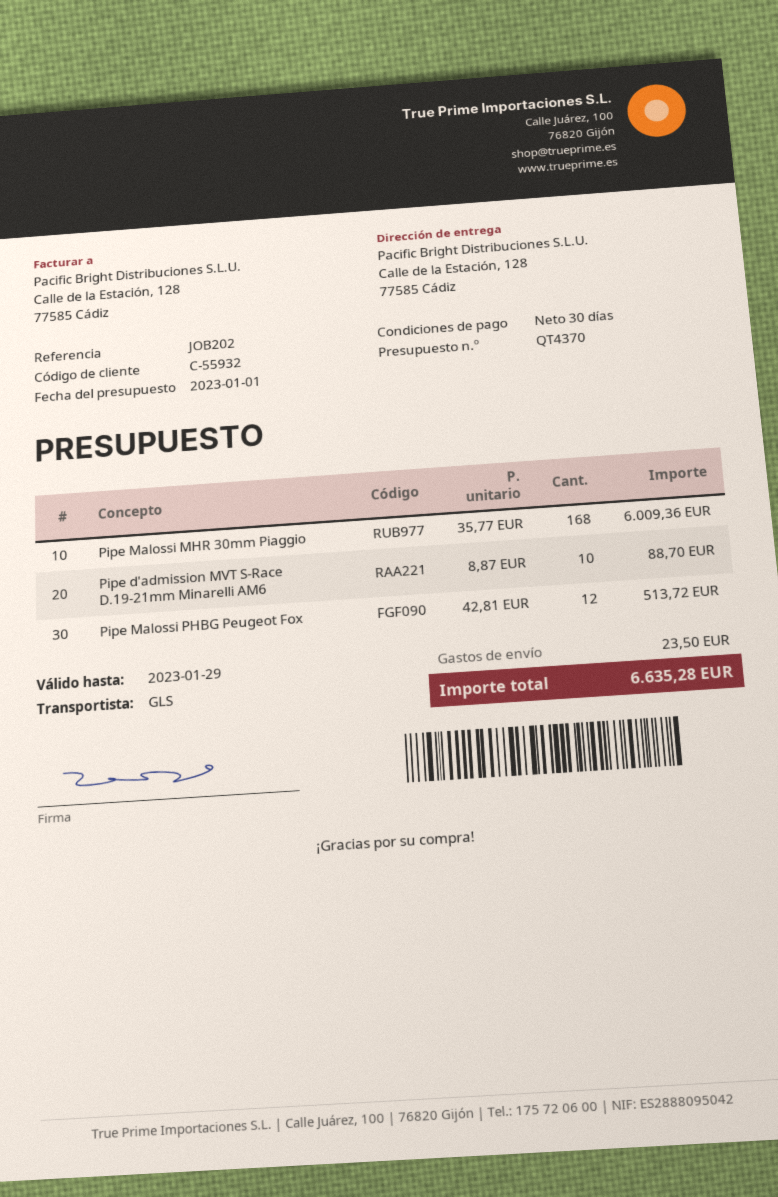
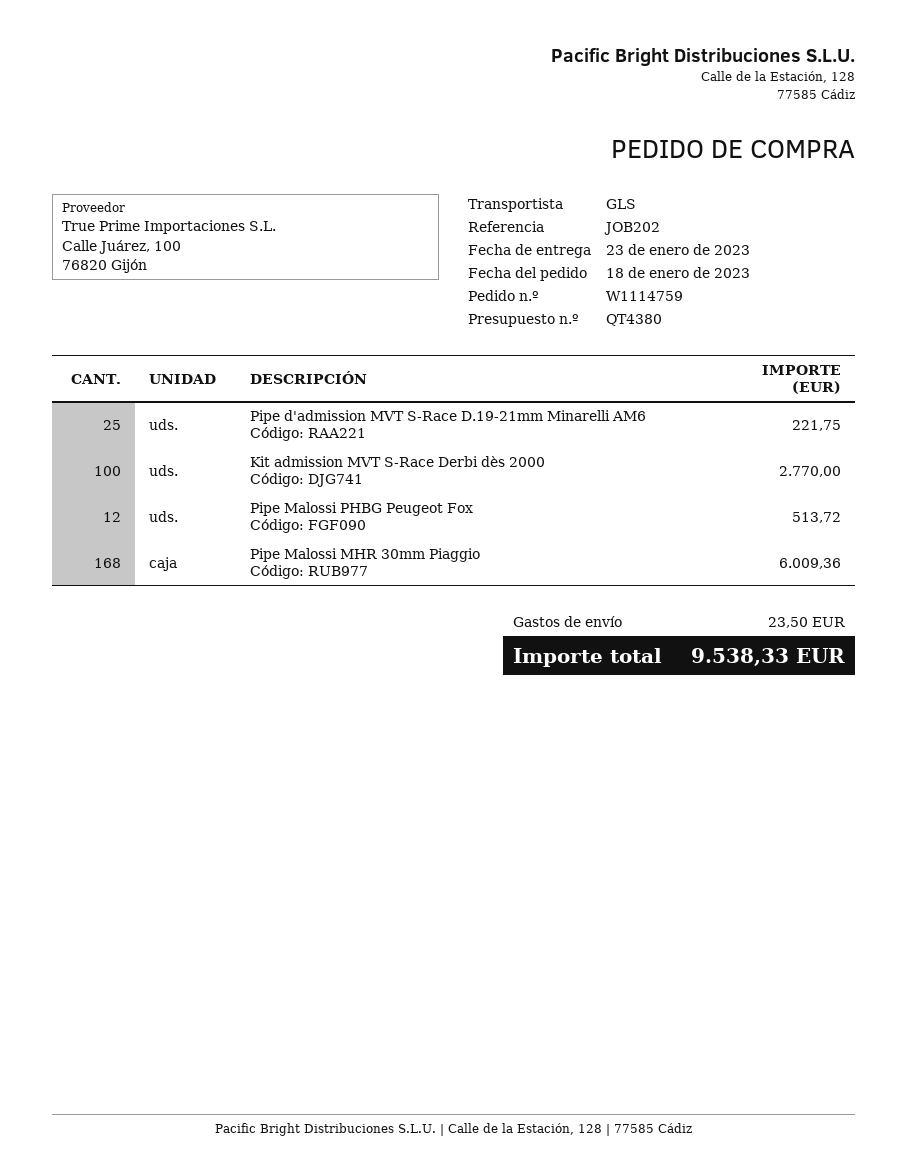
quote number: QT4370 -> QT4380
Pipe d'admission MVT S-Race D.19-21mm Minarelli AM6: 10 for 88.70 -> 25 for 221.75
Kit admission MVT S-Race Derbi dès 2000: none -> 100 for 2770.00
total: 6635.28 -> 9538.33

